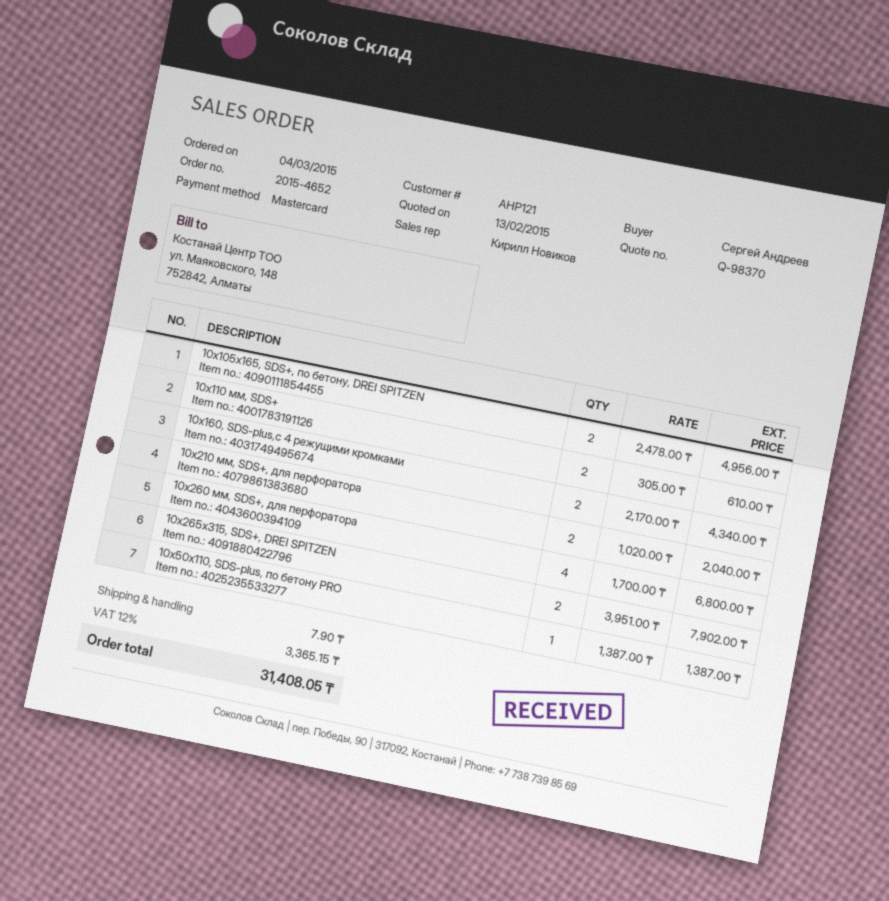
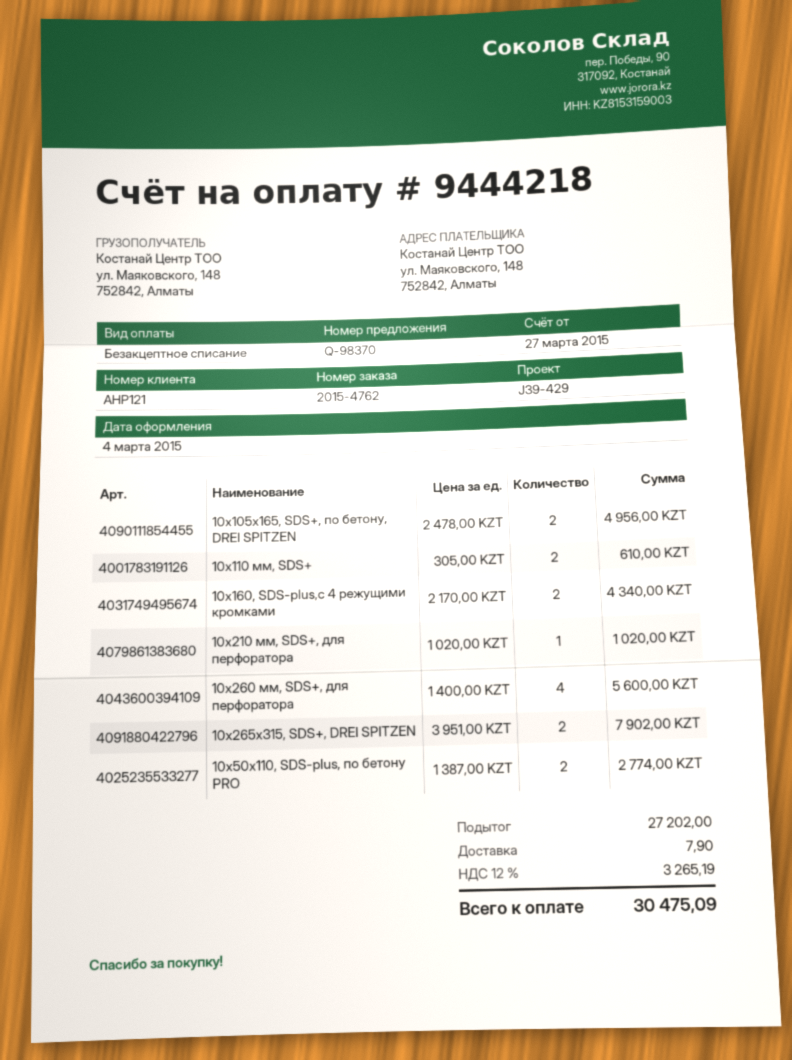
order number: 2015-4652 -> 2015-4762
payment method: Mastercard -> direct debit
10x210 мм, SDS+, для перфоратора: 2 x 1020.00 = 2040.00 -> 1 x 1020.00 = 1020.00
10x260 мм, SDS+, для перфоратора: 4 x 1700.00 = 6800.00 -> 4 x 1400.00 = 5600.00
10x50x110, SDS-plus, по бетону PRO: 1 x 1387.00 = 1387.00 -> 2 x 1387.00 = 2774.00
tax: 12% = 3365.15 -> 12% = 3265.19
total: 31408.05 -> 30475.09

